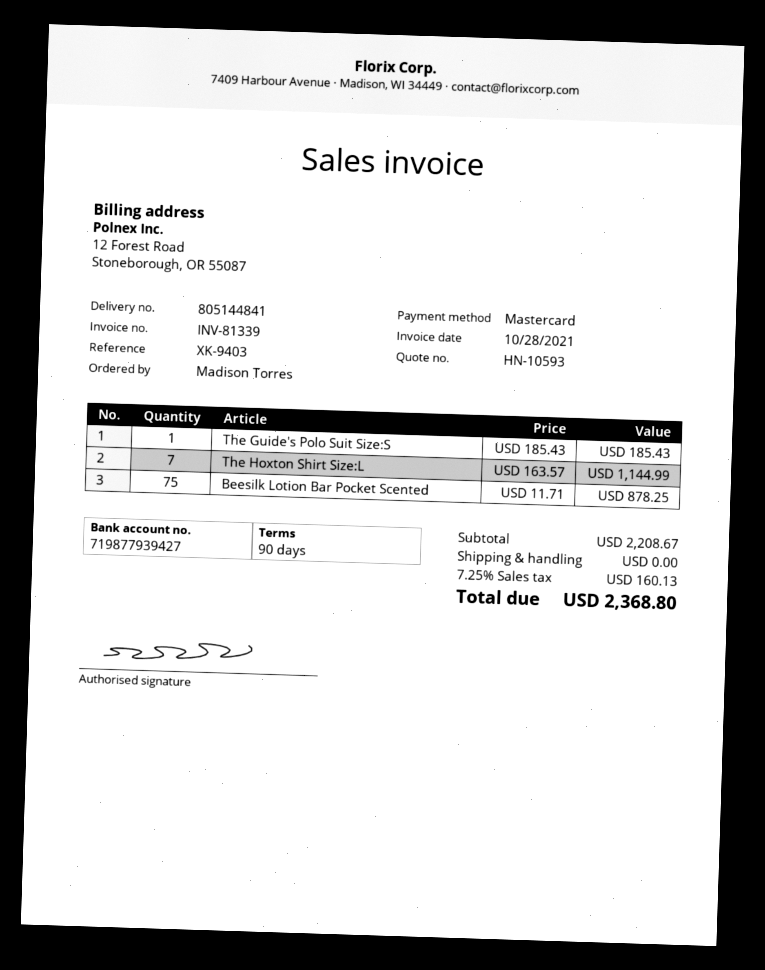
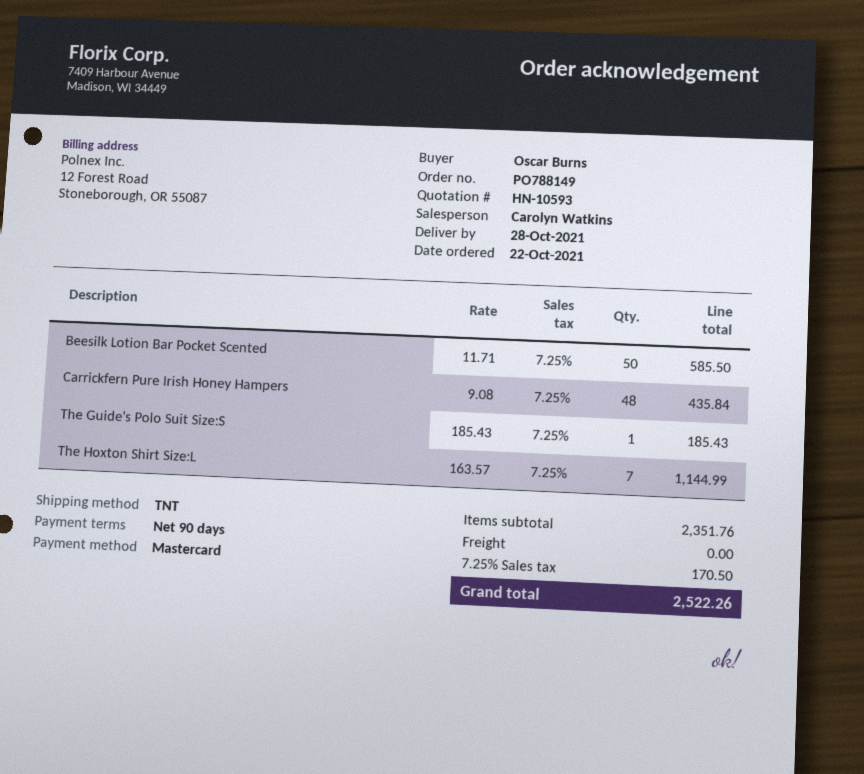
ordered by: Madison Torres -> Oscar Burns
Beesilk Lotion Bar Pocket Scented: 75 x 11.71 = 878.25 -> 50 x 11.71 = 585.50
Carrickfern Pure Irish Honey Hampers: none -> 48 x 9.08 = 435.84
subtotal: 2208.67 -> 2351.76
tax: 7.25% = 160.13 -> 7.25% = 170.50
total: 2368.80 -> 2522.26

